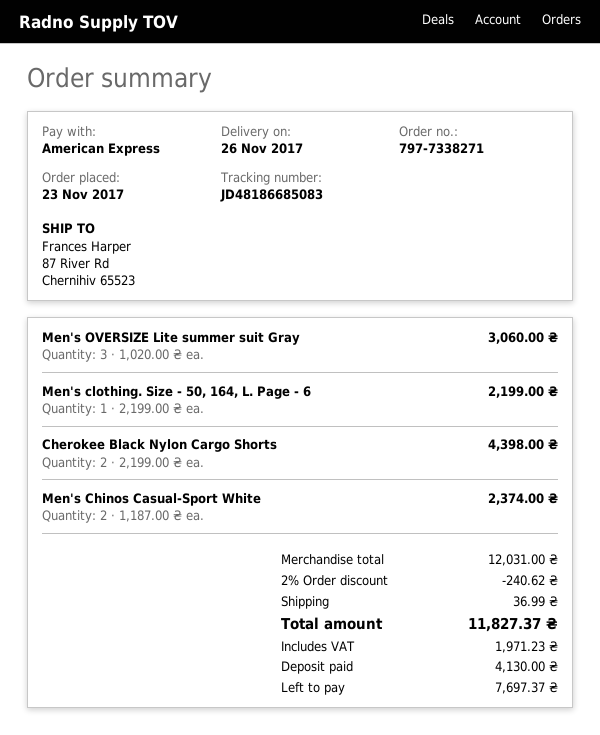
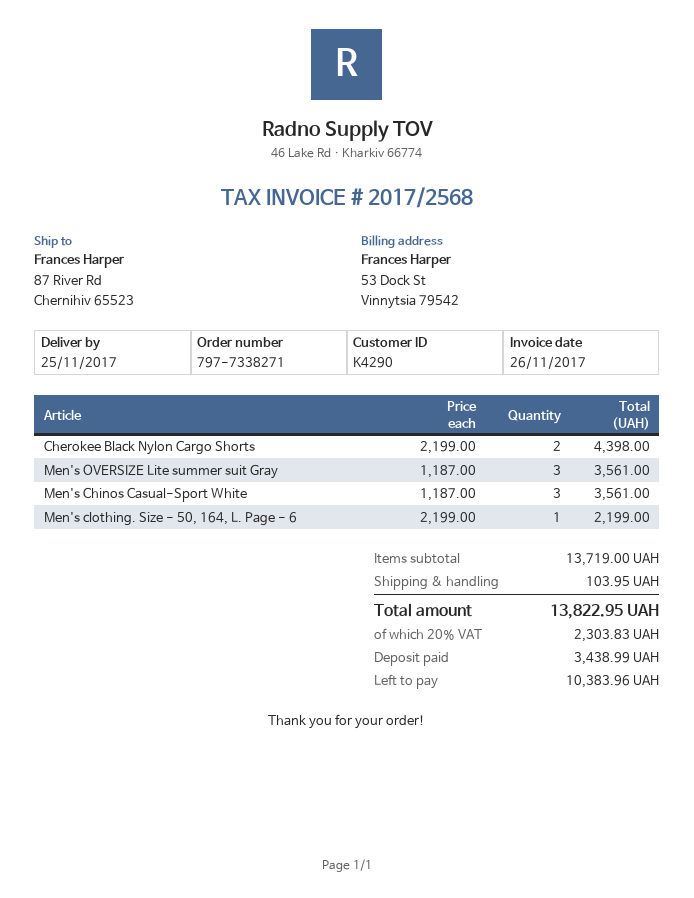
delivery date: 2017-11-26 -> 2017-11-25
Men's OVERSIZE Lite summer suit Gray: 3 x 1020.00 = 3060.00 -> 3 x 1187.00 = 3561.00
Men's Chinos Casual-Sport White: 2 x 1187.00 = 2374.00 -> 3 x 1187.00 = 3561.00
subtotal: 12031.00 -> 13719.00
discount: 2% = 240.62 -> none
shipping: 36.99 -> 103.95
tax: 1971.23 -> 2303.83
total: 11827.37 -> 13822.95
deposit: 4130.00 -> 3438.99
balance: 7697.37 -> 10383.96

